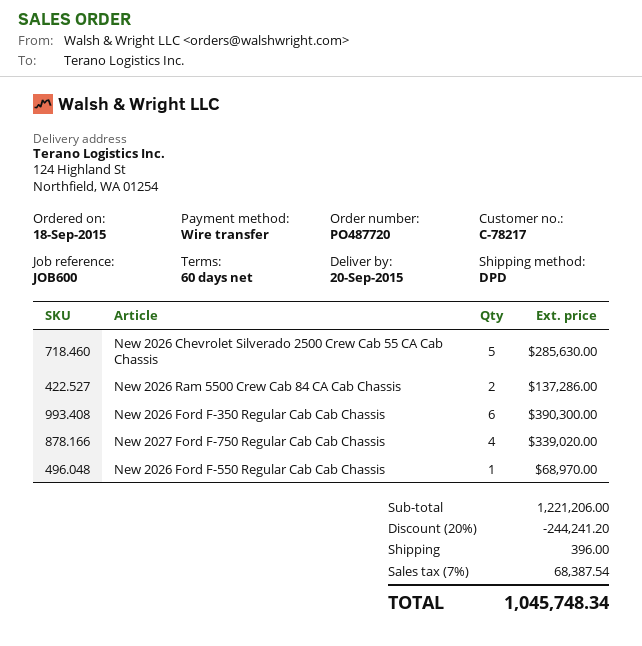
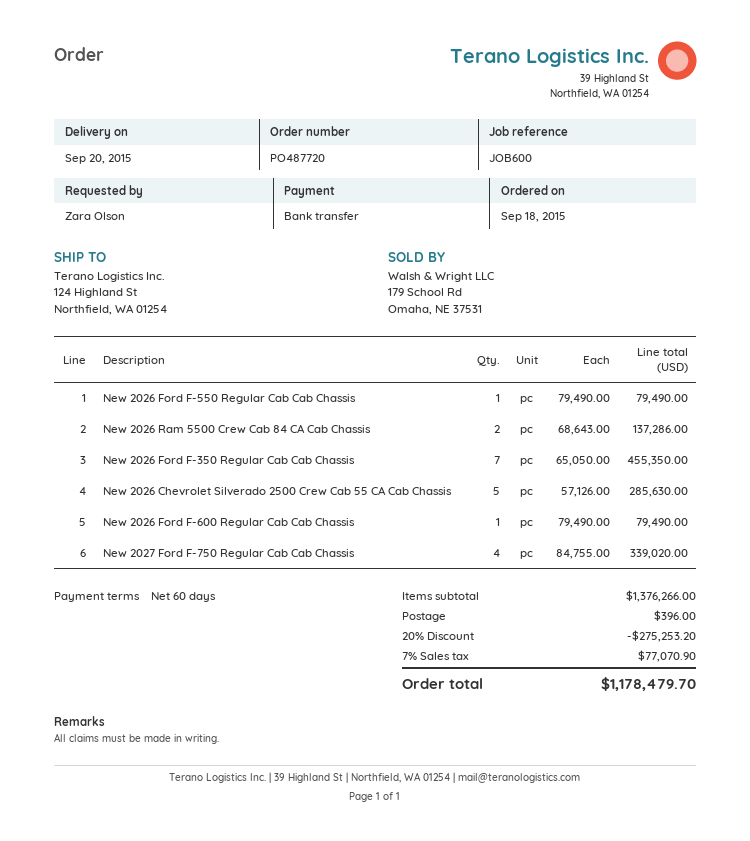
New 2026 Ford F-350 Regular Cab Cab Chassis: 6 for 390300.00 -> 7 for 455350.00
New 2026 Ford F-550 Regular Cab Cab Chassis: 1 for 68970.00 -> 1 for 79490.00
New 2026 Ford F-600 Regular Cab Cab Chassis: none -> 1 for 79490.00
subtotal: 1221206.00 -> 1376266.00
discount: 20% = 244241.20 -> 20% = 275253.20
tax: 7% = 68387.54 -> 7% = 77070.90
total: 1045748.34 -> 1178479.70

